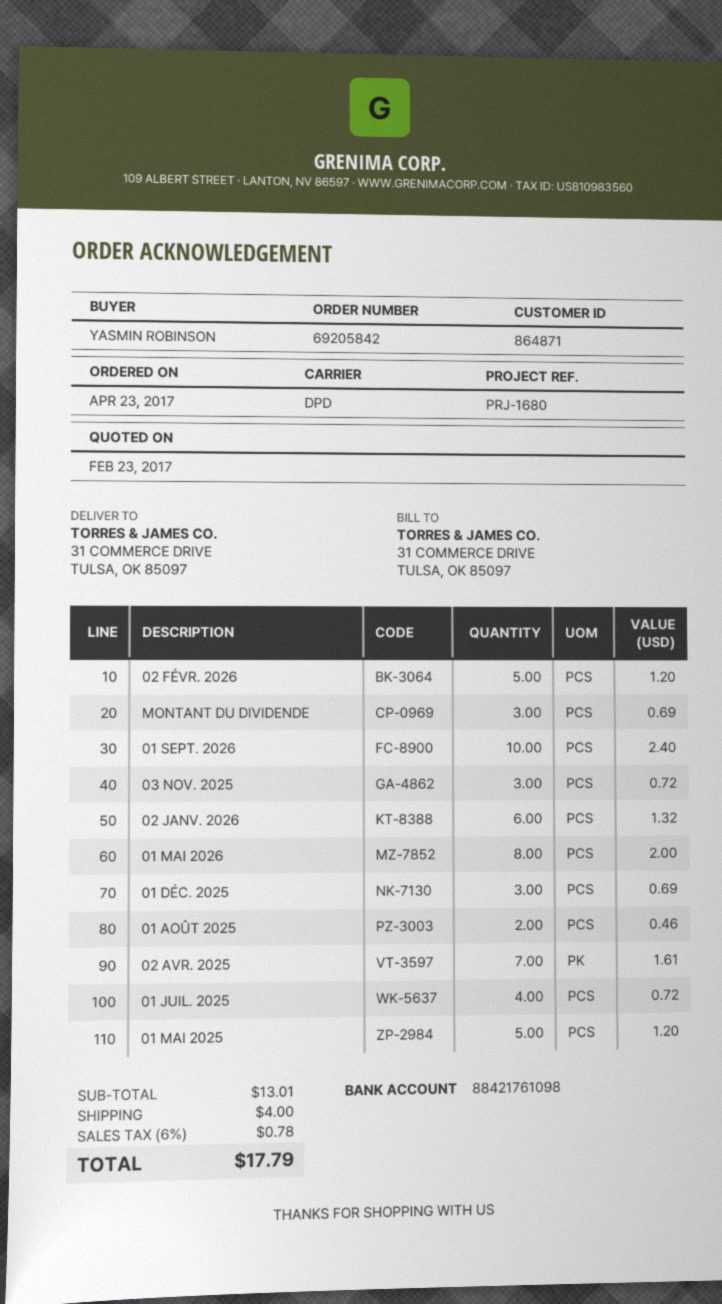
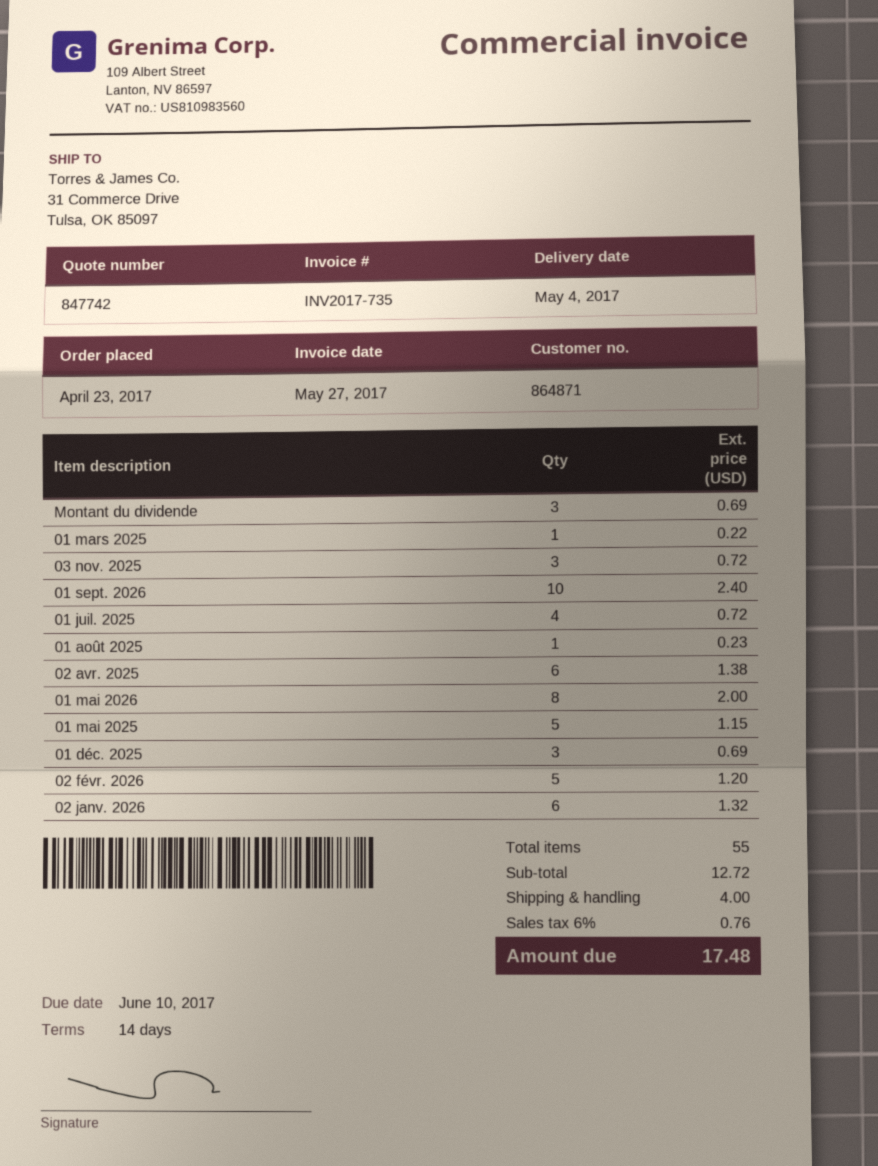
01 AOÛT 2025: 2 for 0.46 -> 1 for 0.23
02 AVR. 2025: 7 for 1.61 -> 6 for 1.38
01 MAI 2025: 5 for 1.20 -> 5 for 1.15
01 mars 2025: none -> 1 for 0.22
subtotal: 13.01 -> 12.72
tax: 6% = 0.78 -> 6% = 0.76
total: 17.79 -> 17.48

